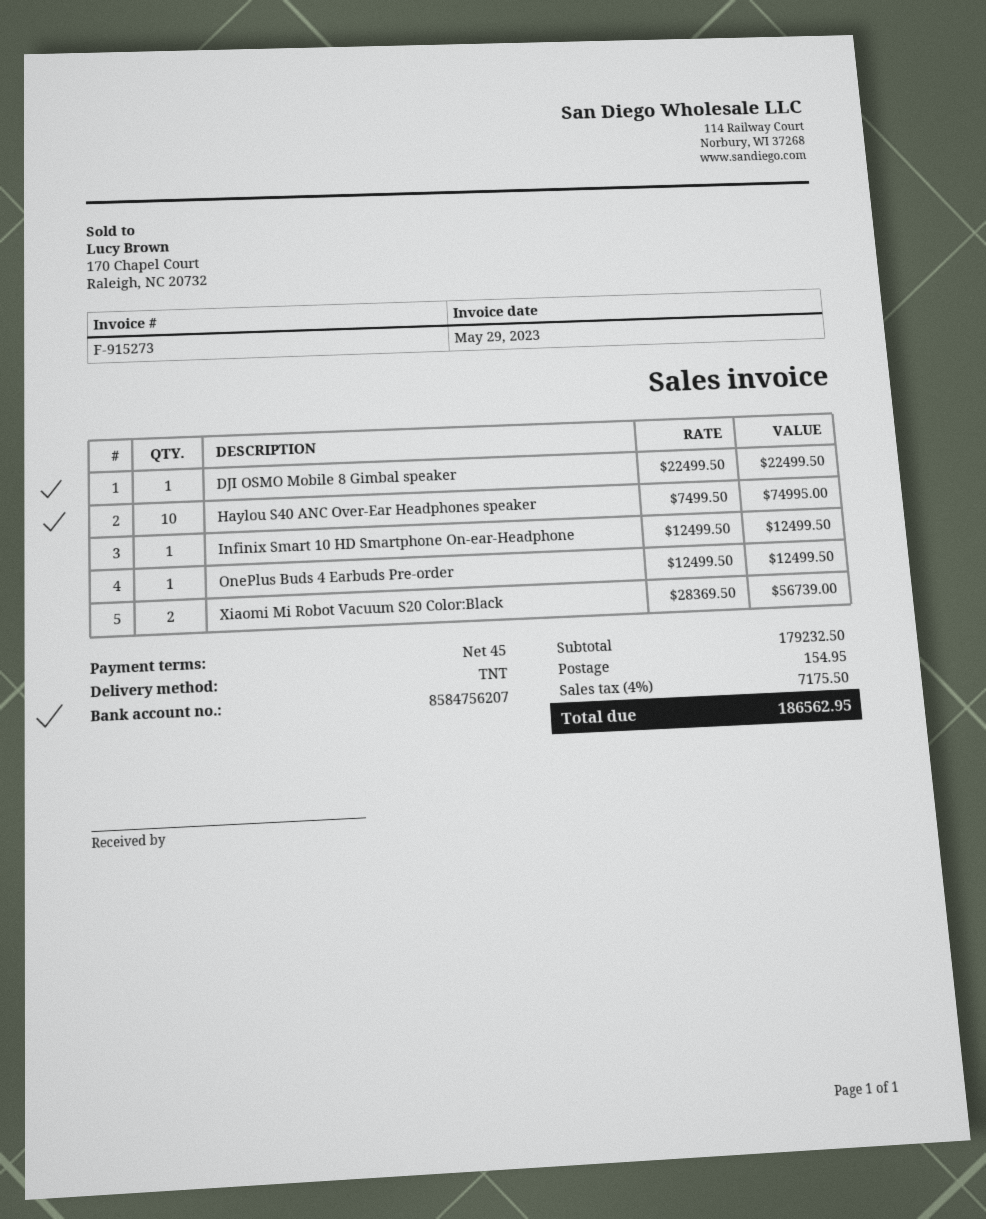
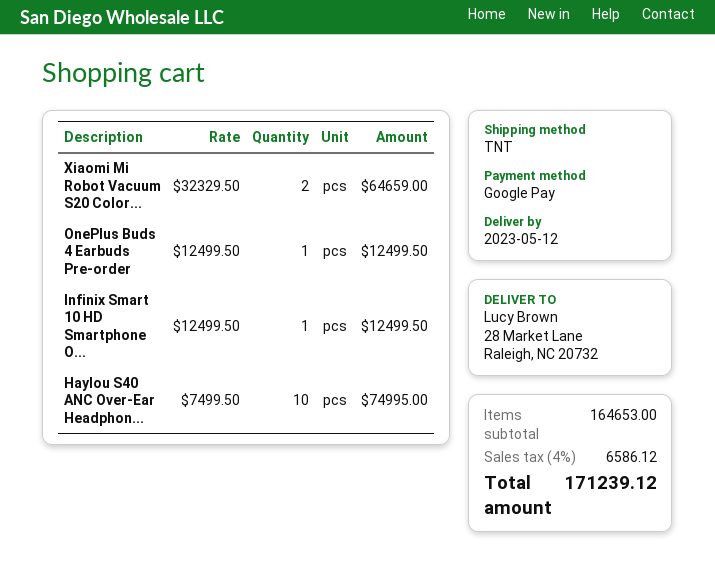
DJI OSMO Mobile 8 Gimbal speaker: 1 x 22499.50 = 22499.50 -> none
Xiaomi Mi Robot Vacuum S20 Color:Black: 2 x 28369.50 = 56739.00 -> 2 x 32329.50 = 64659.00
subtotal: 179232.50 -> 164653.00
shipping: 154.95 -> none
tax: 4% = 7175.50 -> 4% = 6586.12
total: 186562.95 -> 171239.12

